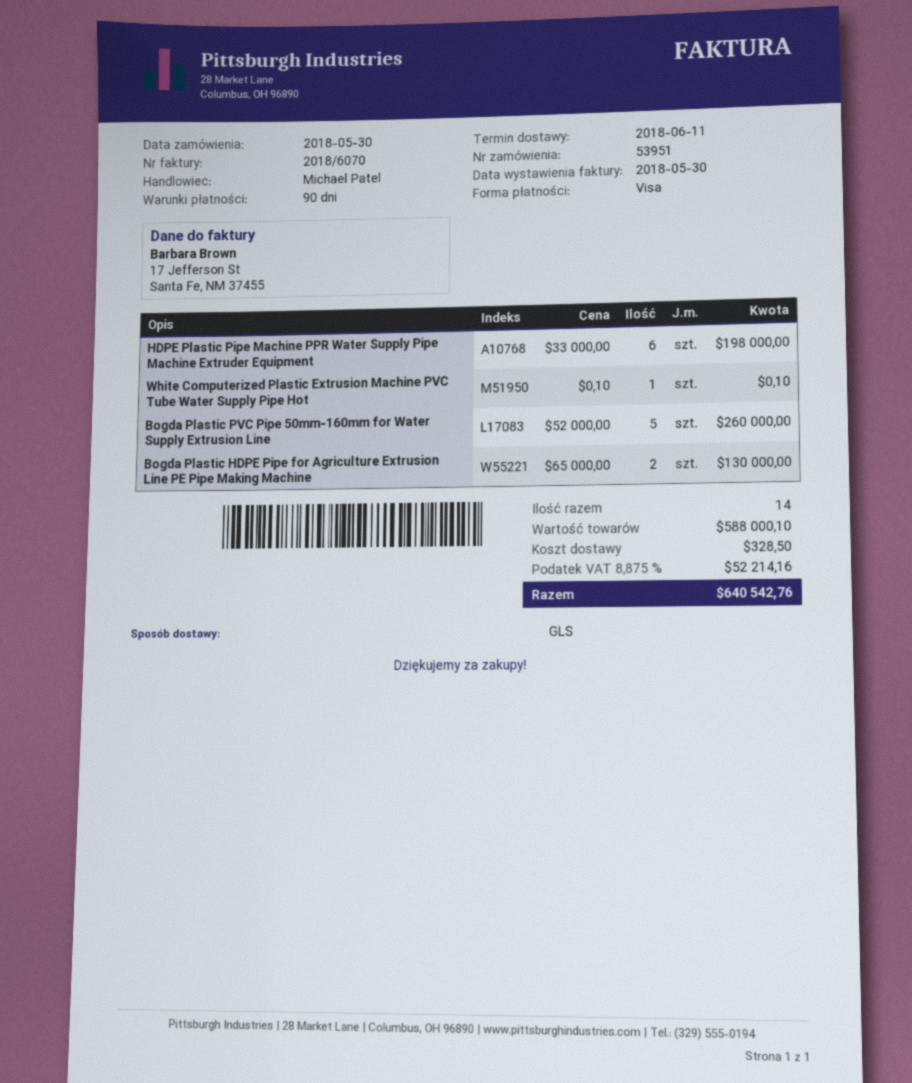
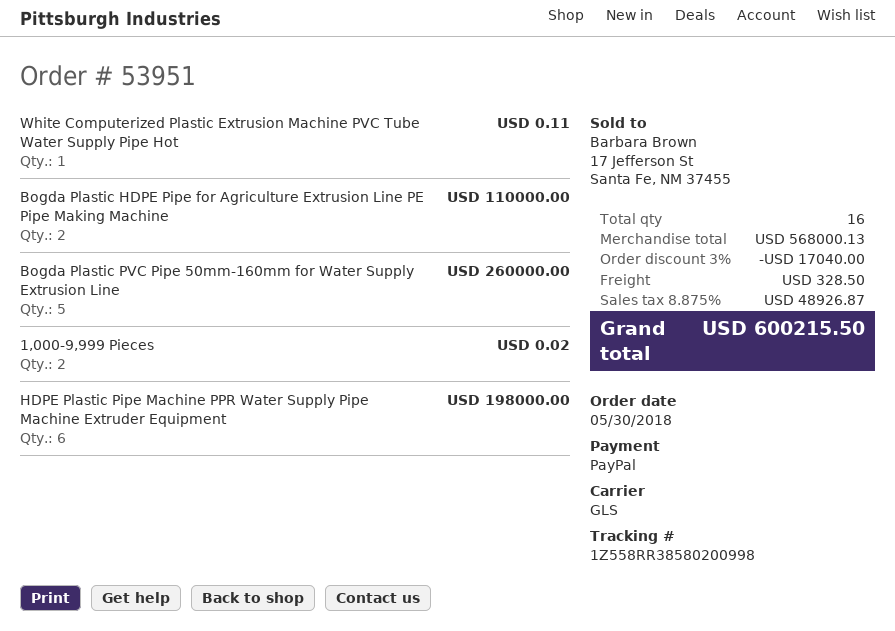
payment method: Visa -> PayPal
White Computerized Plastic Extrusion Machine PVC Tube Water Supply Pipe Hot: 1 for 0.10 -> 1 for 0.11
Bogda Plastic HDPE Pipe for Agriculture Extrusion Line PE Pipe Making Machine: 2 for 130000.00 -> 2 for 110000.00
1,000-9,999 Pieces: none -> 2 for 0.02
total quantity: 14 -> 16
subtotal: 588000.10 -> 568000.13
discount: none -> 3% = 17040.00
tax: 8.875% = 52214.16 -> 8.875% = 48926.87
total: 640542.76 -> 600215.50

